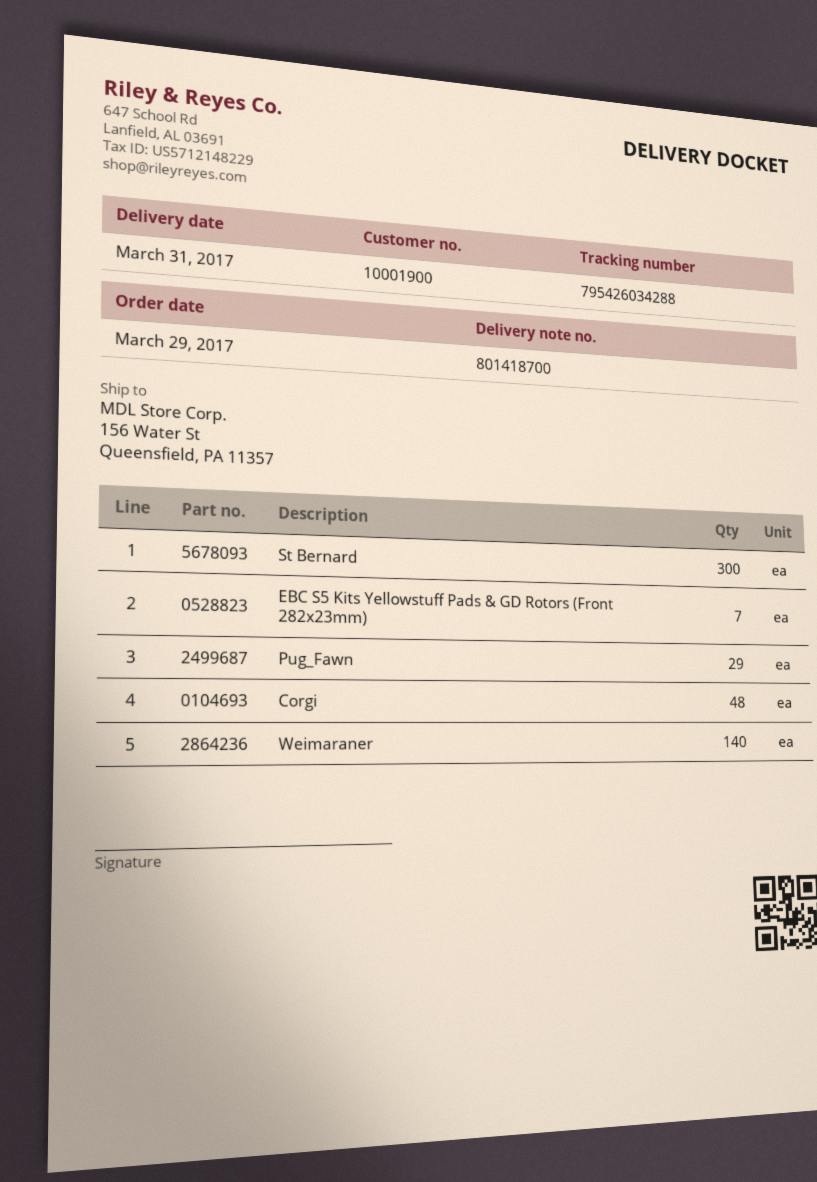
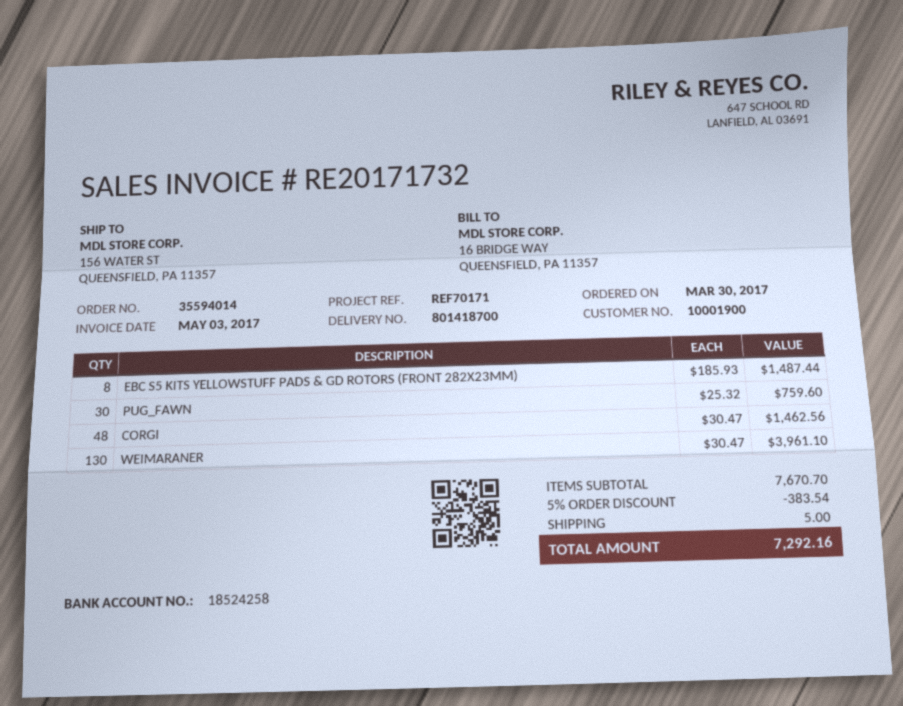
order date: 2017-03-29 -> 2017-03-30
St Bernard: 300 -> none
EBC S5 Kits Yellowstuff Pads & GD Rotors (Front 282x23mm): 7 -> 8
Pug_Fawn: 29 -> 30
Weimaraner: 140 -> 130

